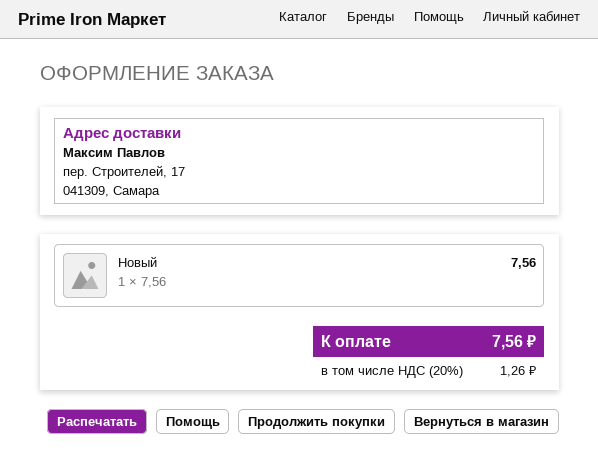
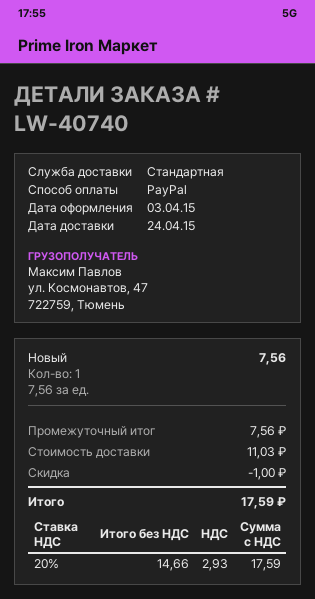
ship to: пер. Строителей, 17, 041309, Самара -> ул. Космонавтов, 47, 722759, Тюмень
discount: none -> 1.00
shipping: none -> 11.03
tax: 20% = 1.26 -> 20% = 2.93
total: 7.56 -> 17.59

